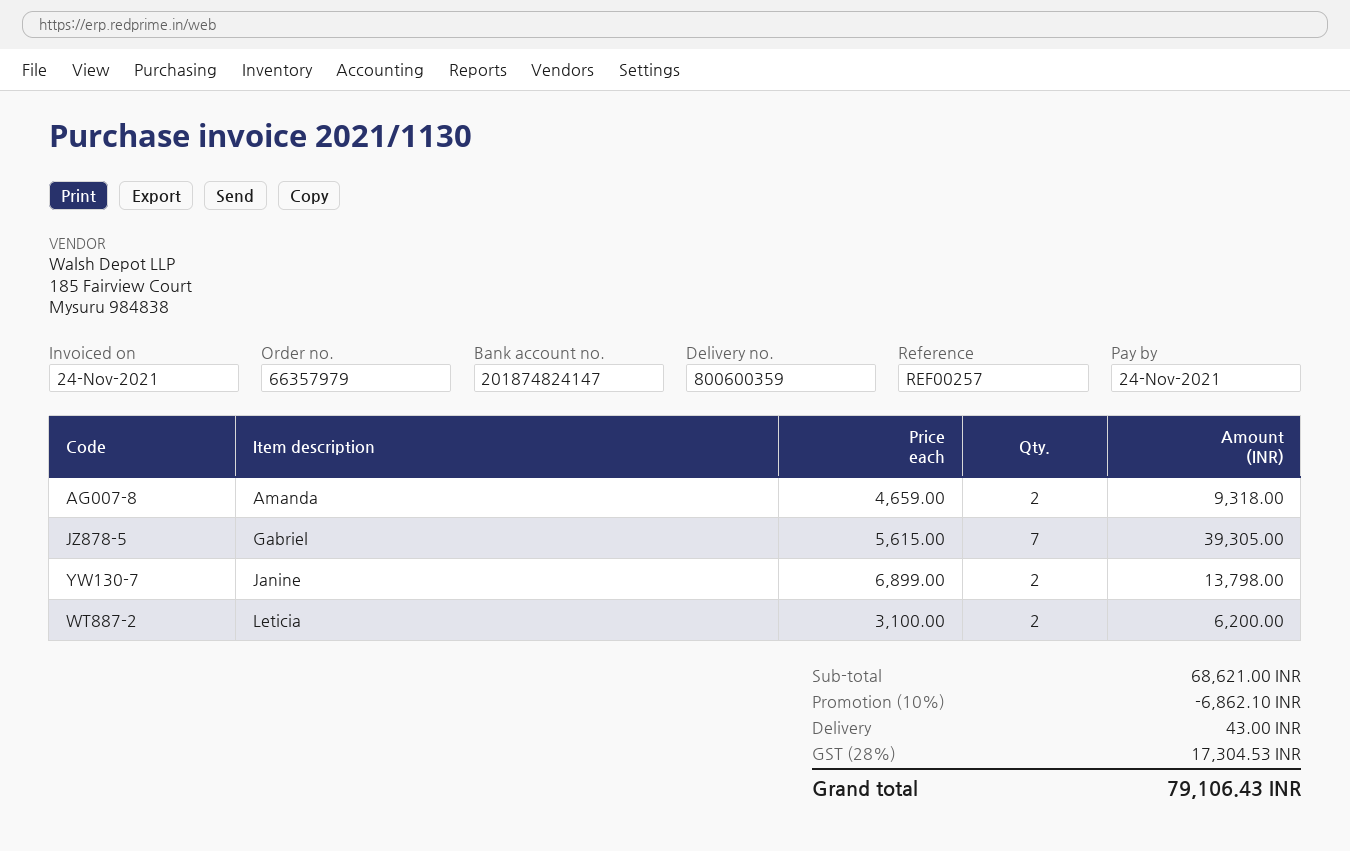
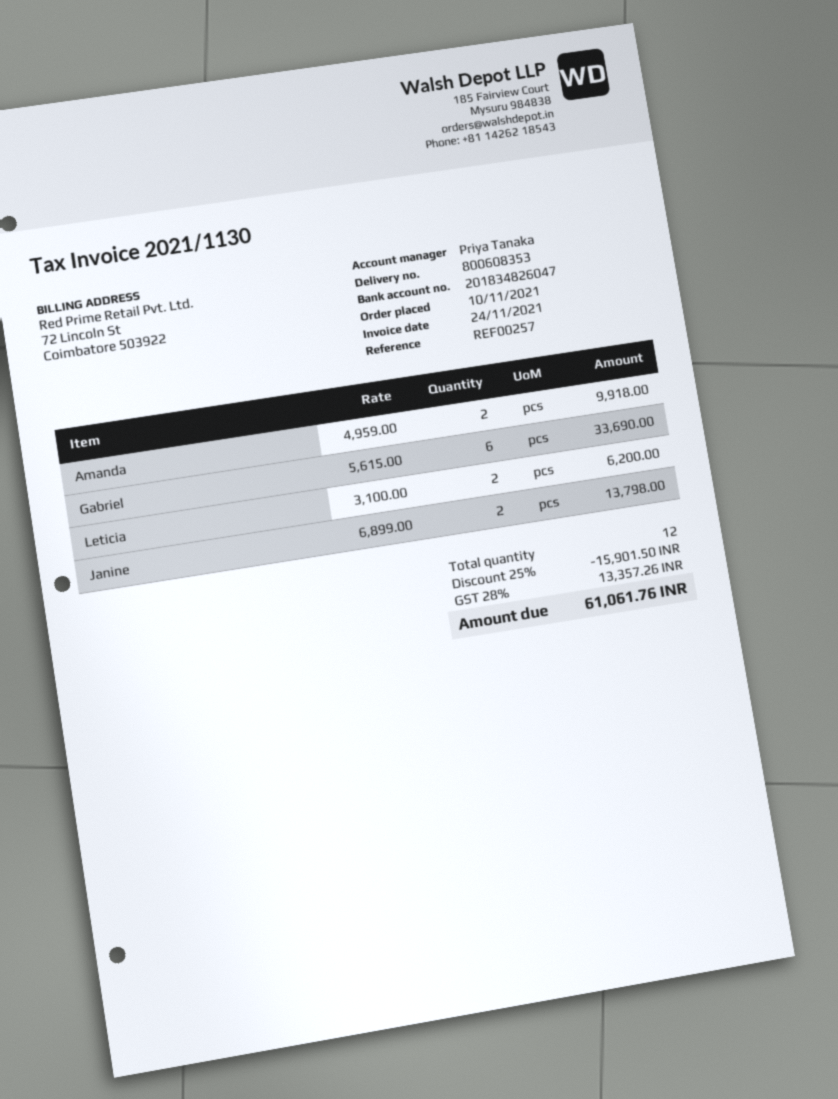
delivery note number: 800600359 -> 800608353
bank account: 201874824147 -> 201834826047
Amanda: 2 x 4659.00 = 9318.00 -> 2 x 4959.00 = 9918.00
Gabriel: 7 x 5615.00 = 39305.00 -> 6 x 5615.00 = 33690.00
discount: 10% = 6862.10 -> 25% = 15901.50
shipping: 43.00 -> none
tax: 28% = 17304.53 -> 28% = 13357.26
total: 79106.43 -> 61061.76

